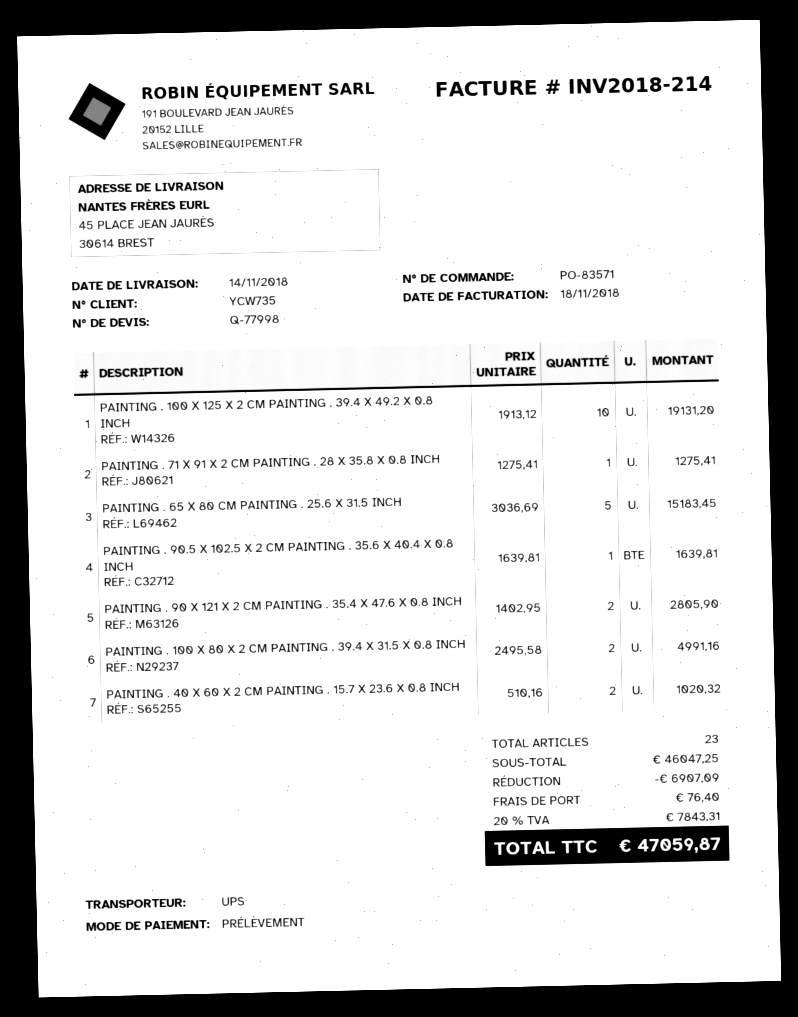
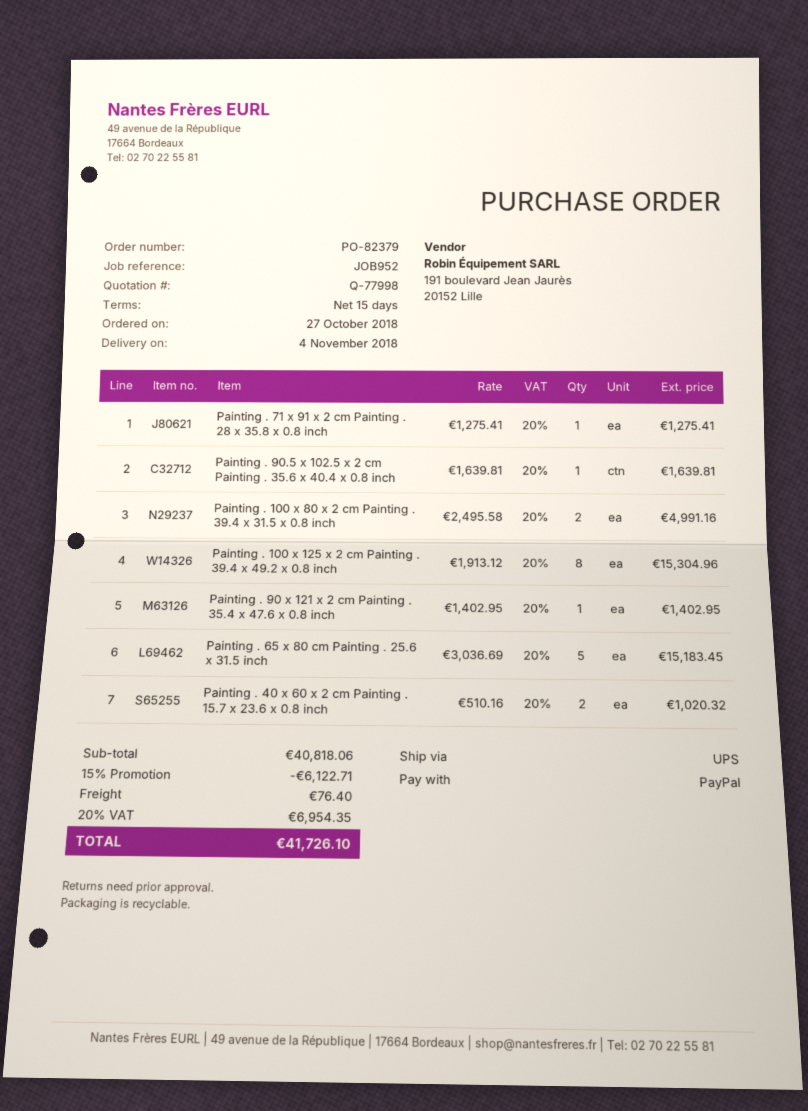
order number: PO-83571 -> PO-82379
delivery date: 2018-11-14 -> 2018-11-04
payment method: direct debit -> PayPal
PAINTING . 100 X 125 X 2 CM PAINTING . 39.4 X 49.2 X 0.8 INCH: 10 x 1913.12 = 19131.20 -> 8 x 1913.12 = 15304.96
PAINTING . 90 X 121 X 2 CM PAINTING . 35.4 X 47.6 X 0.8 INCH: 2 x 1402.95 = 2805.90 -> 1 x 1402.95 = 1402.95
subtotal: 46047.25 -> 40818.06
discount: 6907.09 -> 6122.71
tax: 20% = 7843.31 -> 20% = 6954.35
total: 47059.87 -> 41726.10

